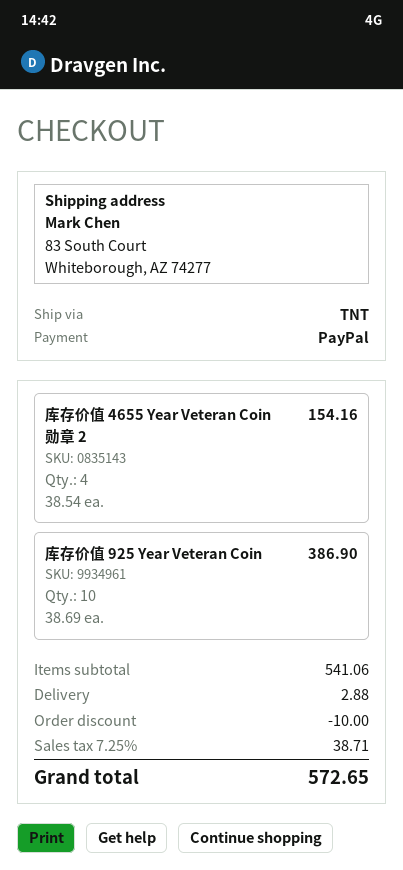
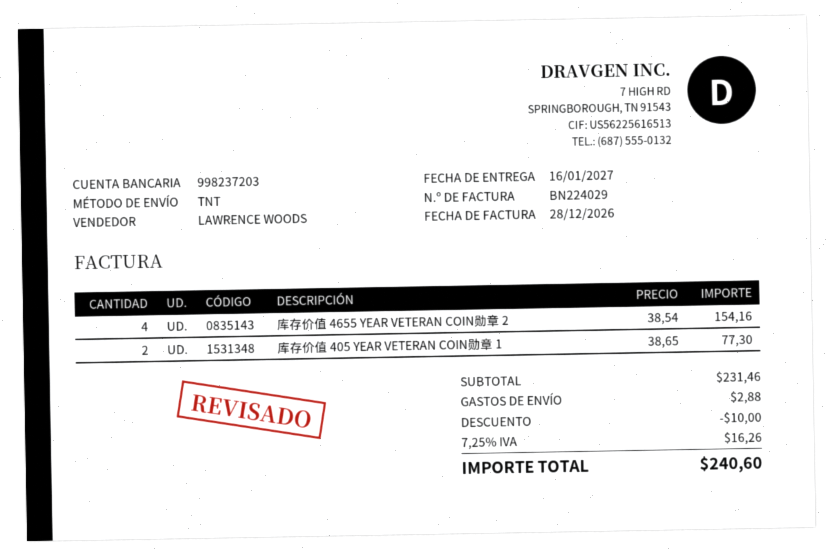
库存价值 925 Year Veteran Coin: 10 x 38.69 = 386.90 -> none
库存价值 405 YEAR VETERAN COIN勋章 1: none -> 2 x 38.65 = 77.30
subtotal: 541.06 -> 231.46
tax: 7.25% = 38.71 -> 7.25% = 16.26
total: 572.65 -> 240.60

